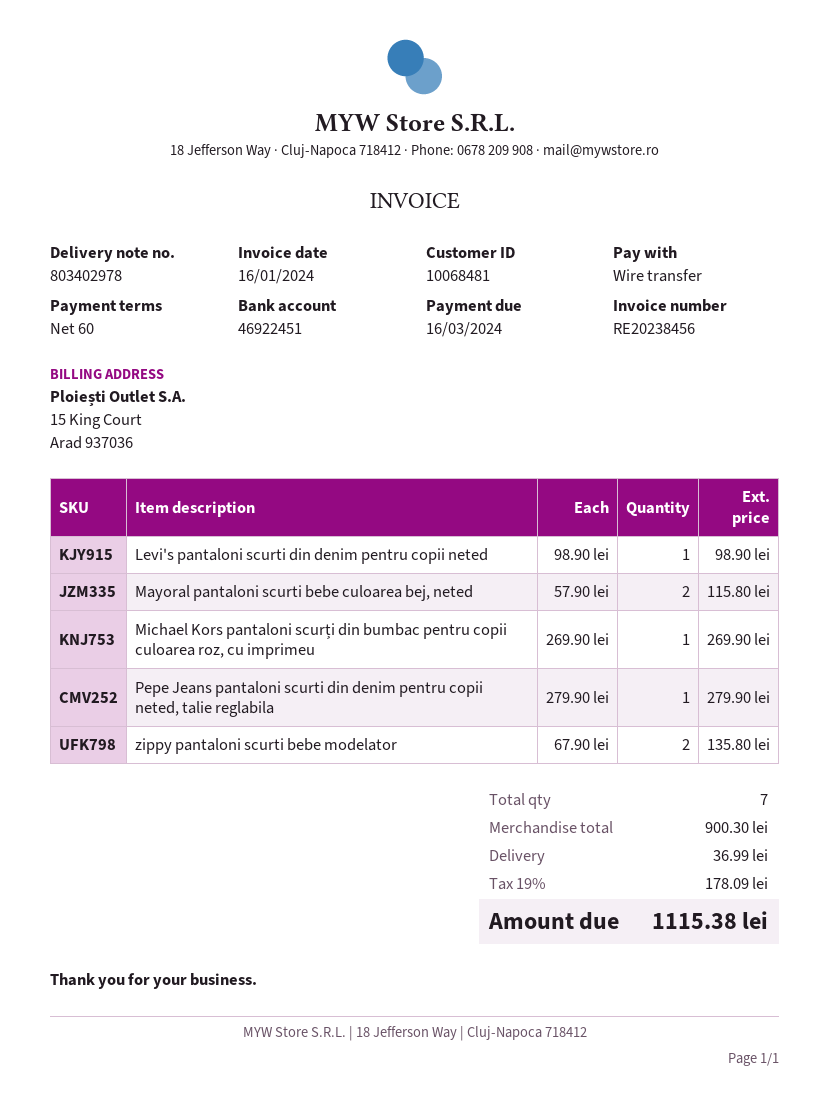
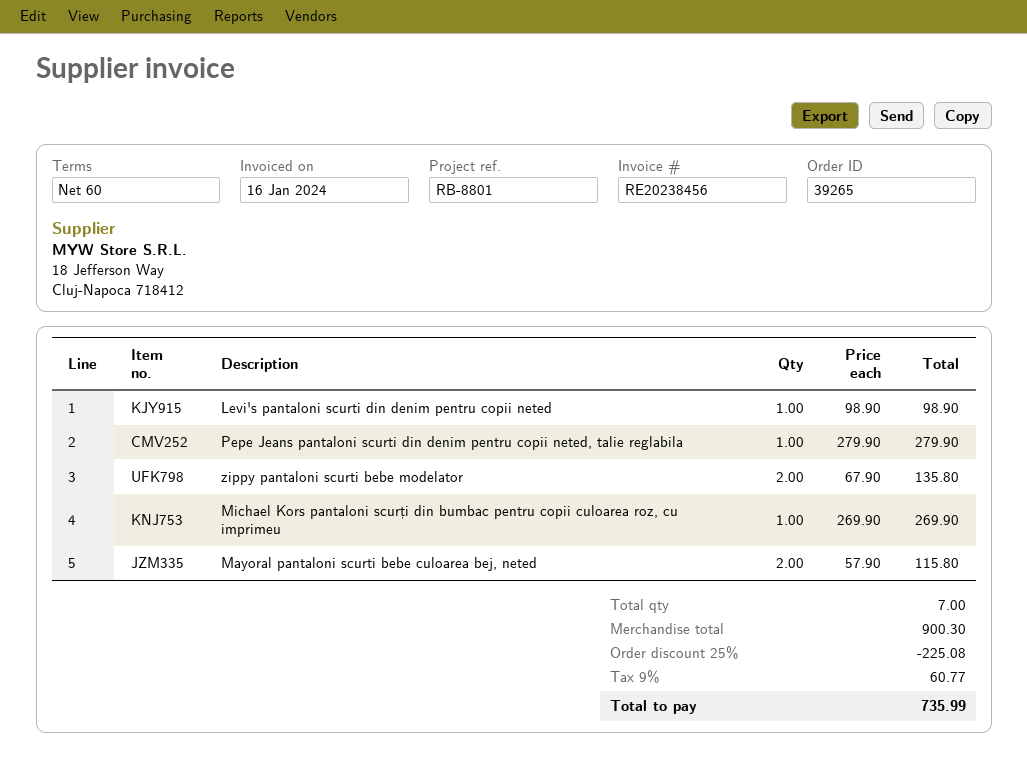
discount: none -> 25% = 225.08
shipping: 36.99 -> none
tax: 19% = 178.09 -> 9% = 60.77
total: 1115.38 -> 735.99

